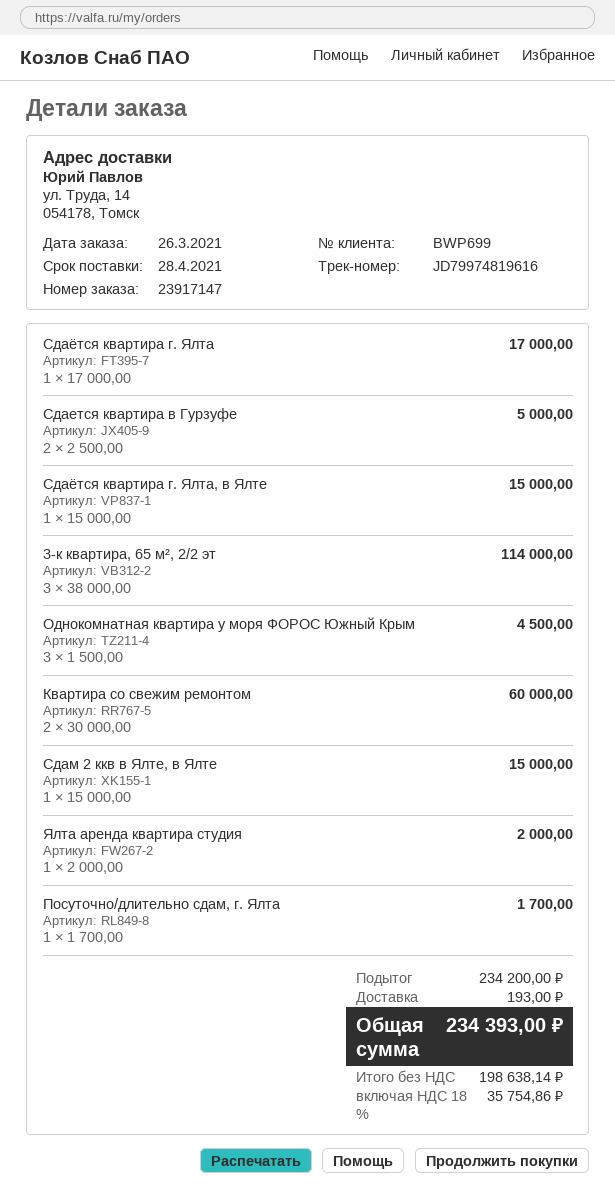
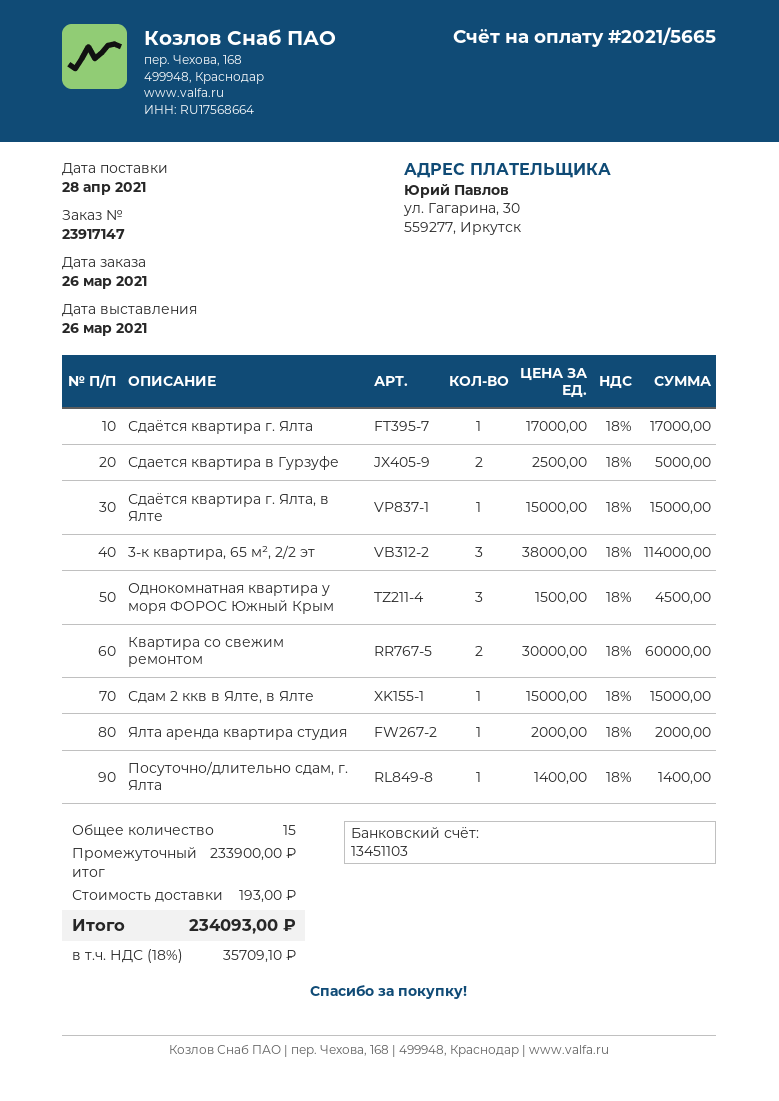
Посуточно/длительно сдам, г. Ялта: 1 x 1700.00 = 1700.00 -> 1 x 1400.00 = 1400.00
subtotal: 234200.00 -> 233900.00
tax: 18% = 35754.86 -> 18% = 35709.10
total: 234393.00 -> 234093.00

